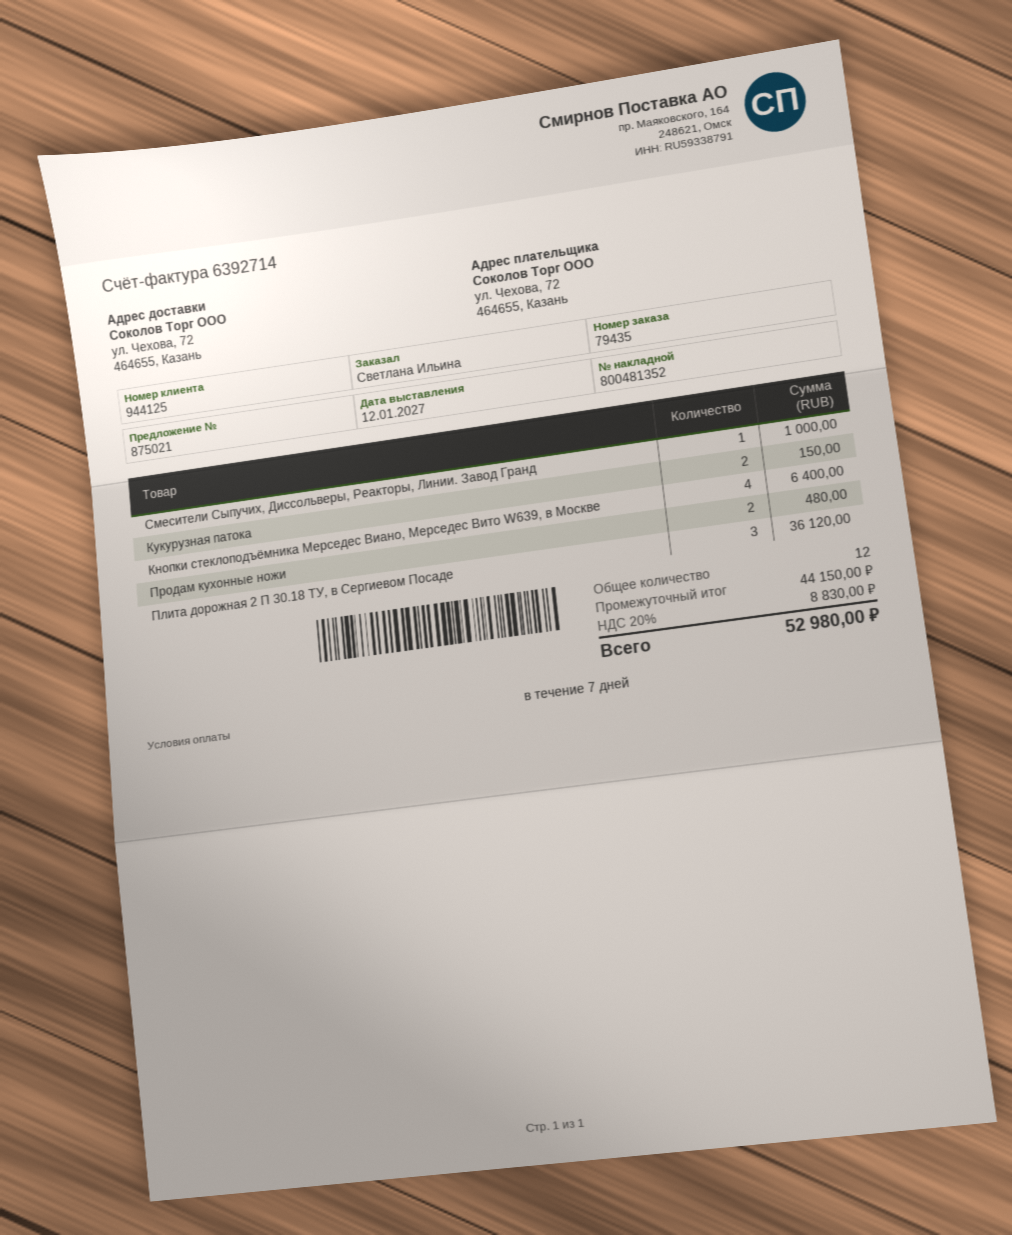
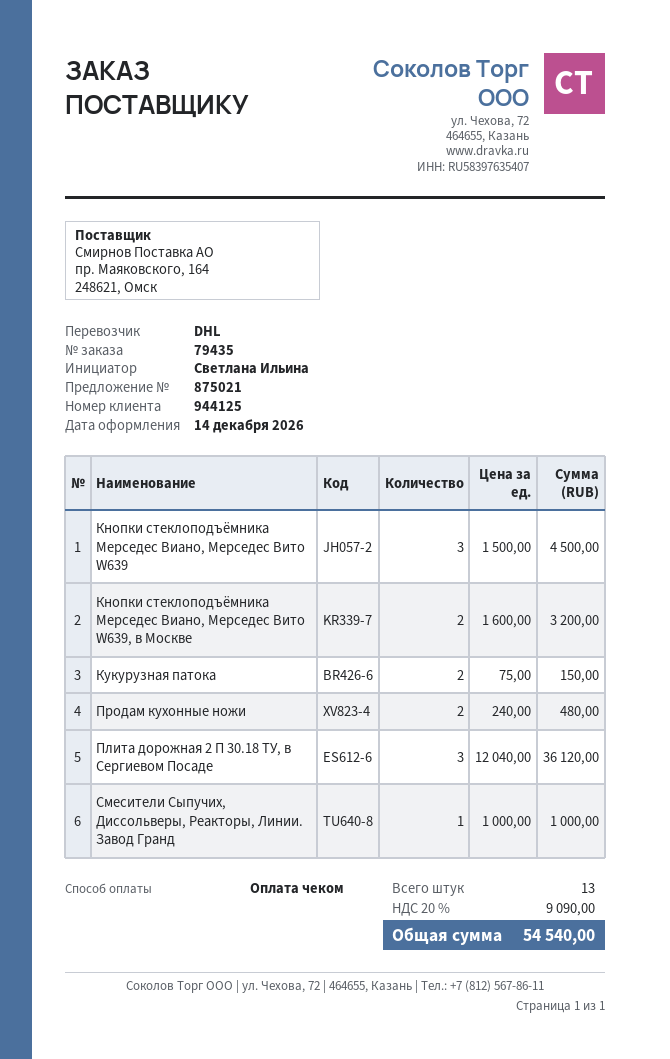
Кнопки стеклоподъёмника Мерседес Виано, Мерседес Вито W639, в Москве: 4 for 6400.00 -> 2 for 3200.00
Кнопки стеклоподъёмника Мерседес Виано, Мерседес Вито W639: none -> 3 for 4500.00
total quantity: 12 -> 13
tax: 20% = 8830.00 -> 20% = 9090.00
total: 52980.00 -> 54540.00

